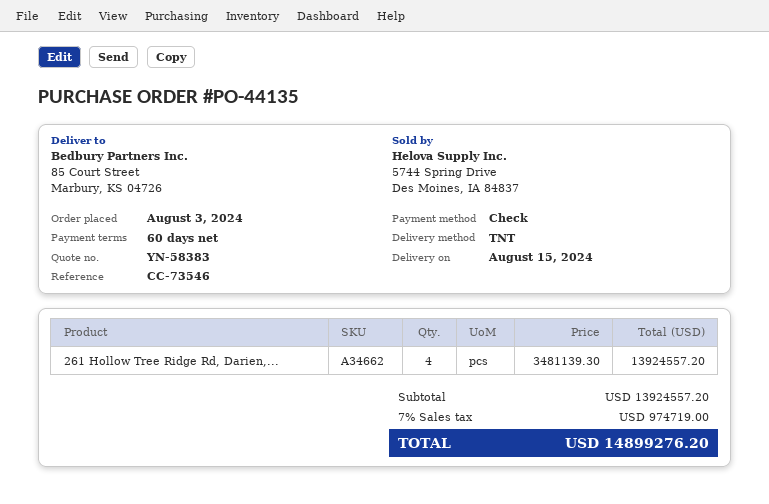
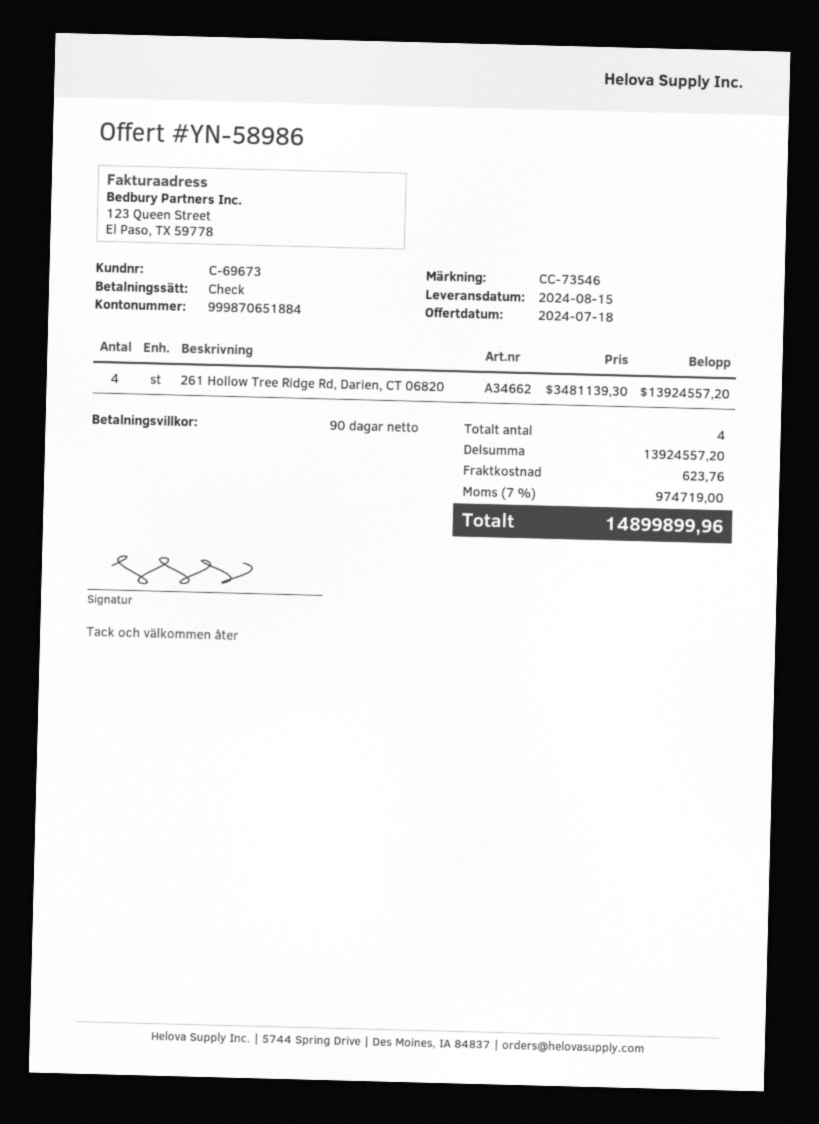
quote number: YN-58383 -> YN-58986
payment terms: 60 days -> 90 days
shipping: none -> 623.76
total: 14899276.20 -> 14899899.96

